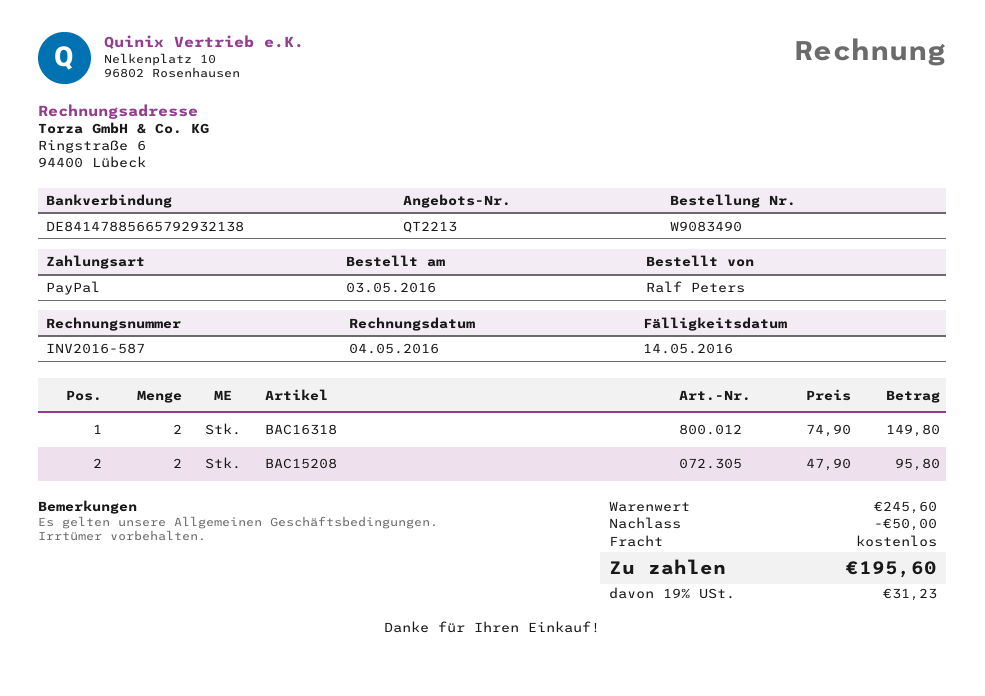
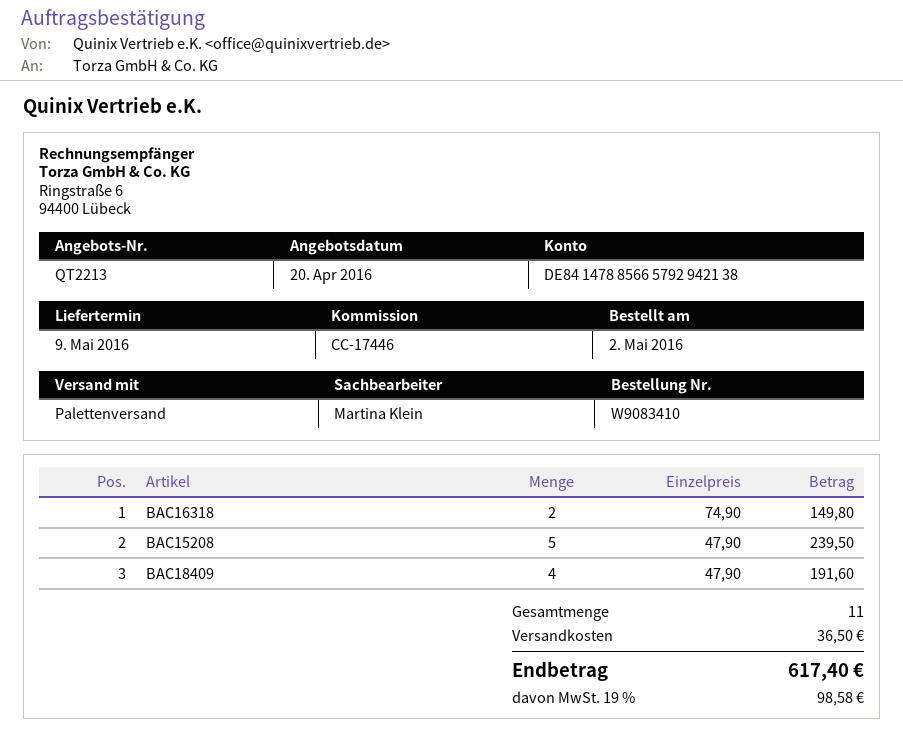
order number: W9083490 -> W9083410
order date: 2016-05-03 -> 2016-05-02
bank account: DE84147885665792932138 -> DE84147885665792942138
BAC15208: 2 x 47.90 = 95.80 -> 5 x 47.90 = 239.50
BAC18409: none -> 4 x 47.90 = 191.60
discount: 50.00 -> none
shipping: 0.00 -> 36.50
tax: 19% = 31.23 -> 19% = 98.58
total: 195.60 -> 617.40

